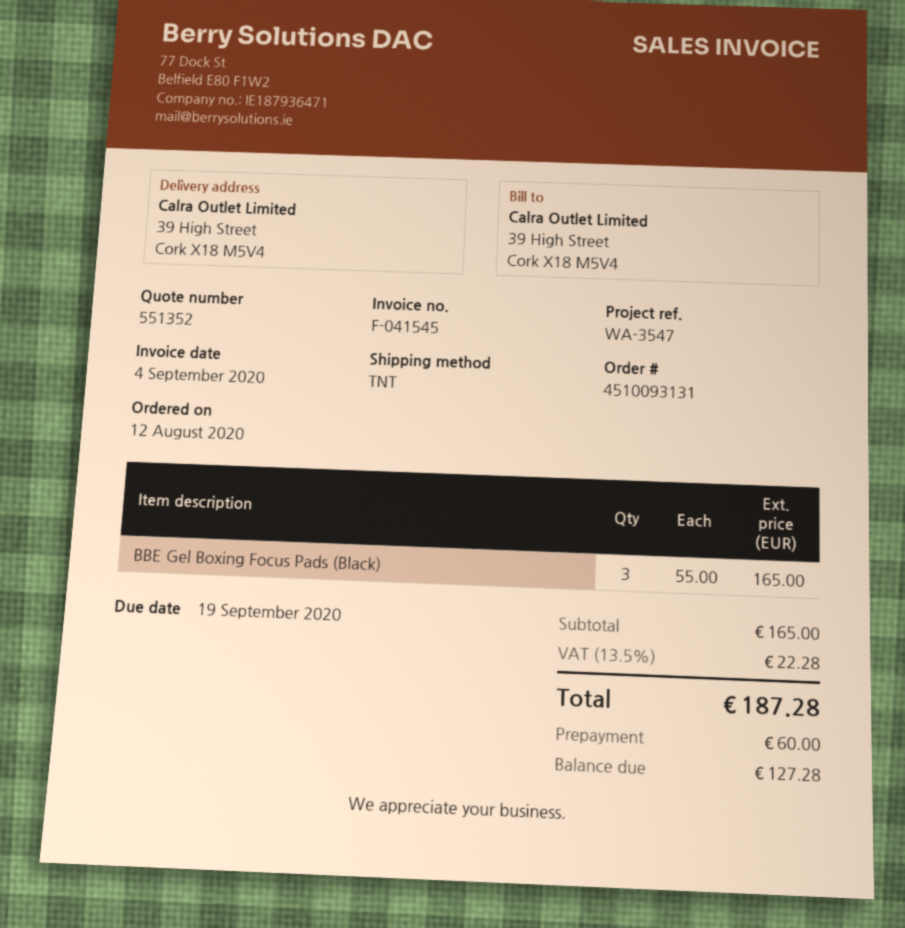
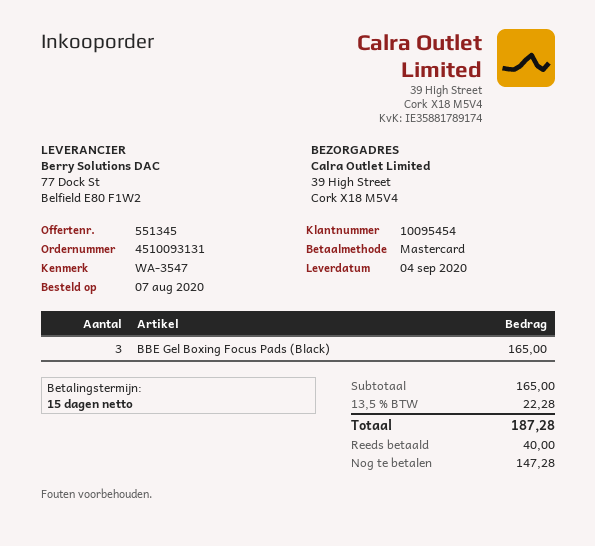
quote number: 551352 -> 551345
order date: 2020-08-12 -> 2020-08-07
deposit: 60.00 -> 40.00
balance: 127.28 -> 147.28

